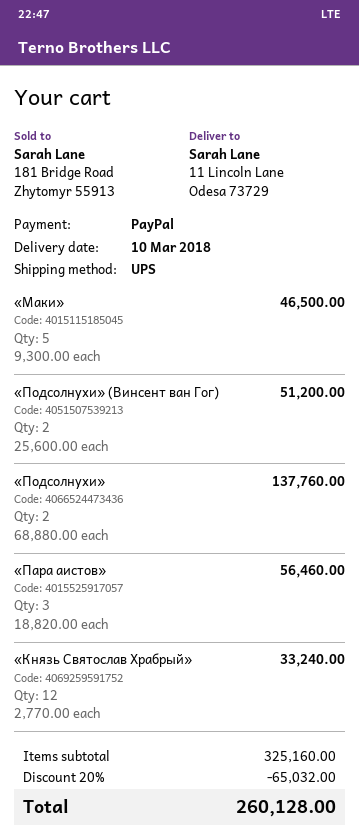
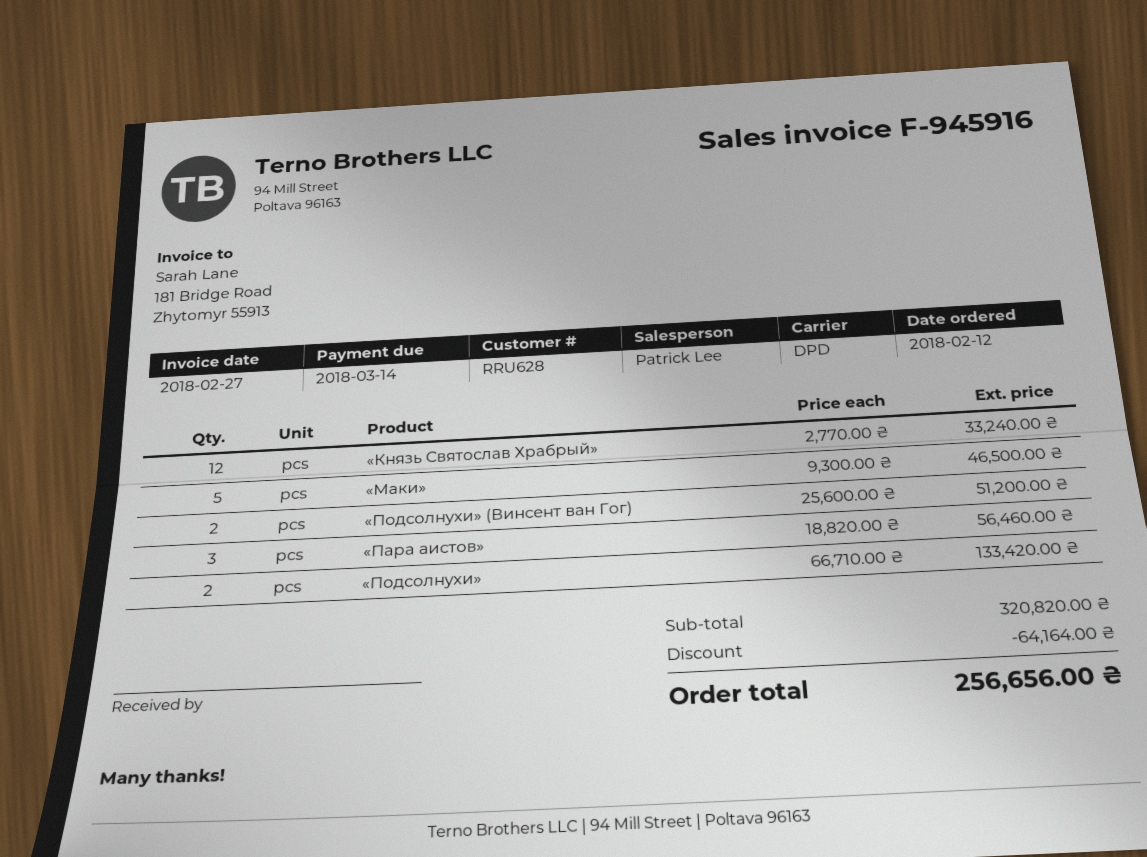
shipping method: UPS -> DPD
«Подсолнухи»: 2 x 68880.00 = 137760.00 -> 2 x 66710.00 = 133420.00
subtotal: 325160.00 -> 320820.00
discount: 65032.00 -> 64164.00
total: 260128.00 -> 256656.00

